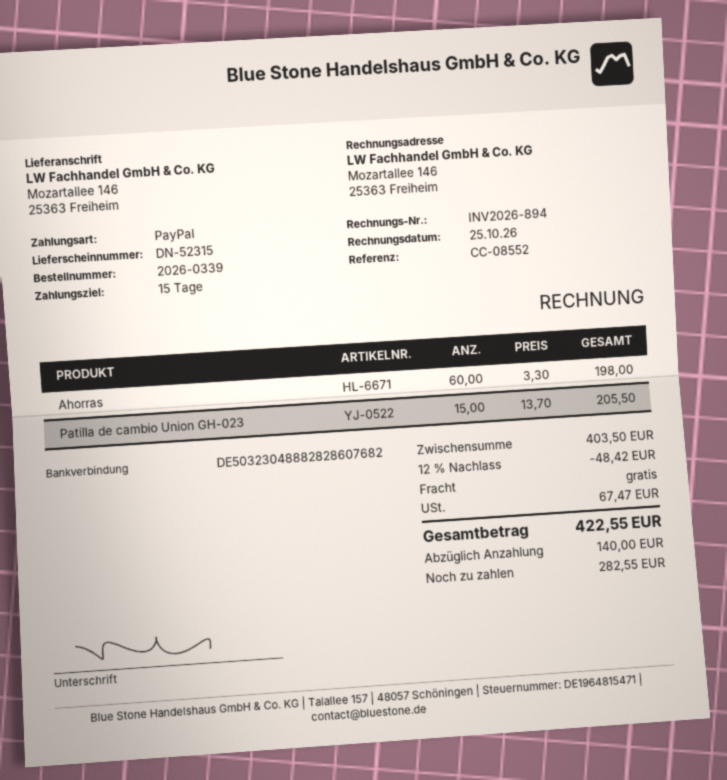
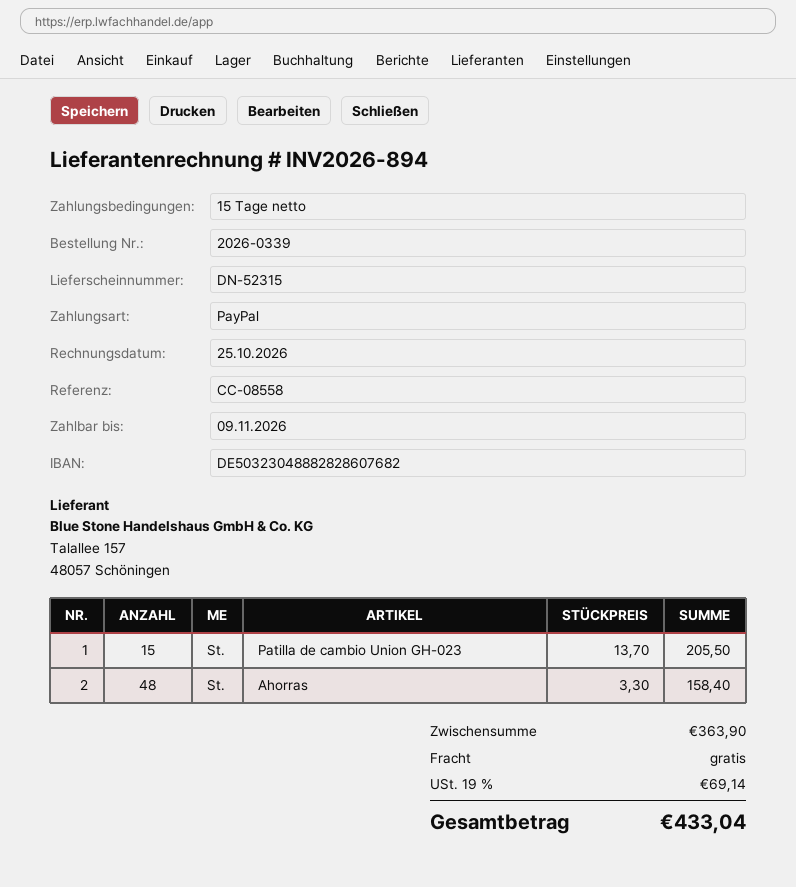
reference: CC-08552 -> CC-08558
Ahorras: 60 x 3.30 = 198.00 -> 48 x 3.30 = 158.40
subtotal: 403.50 -> 363.90
discount: 12% = 48.42 -> none
tax: 67.47 -> 69.14
total: 422.55 -> 433.04

